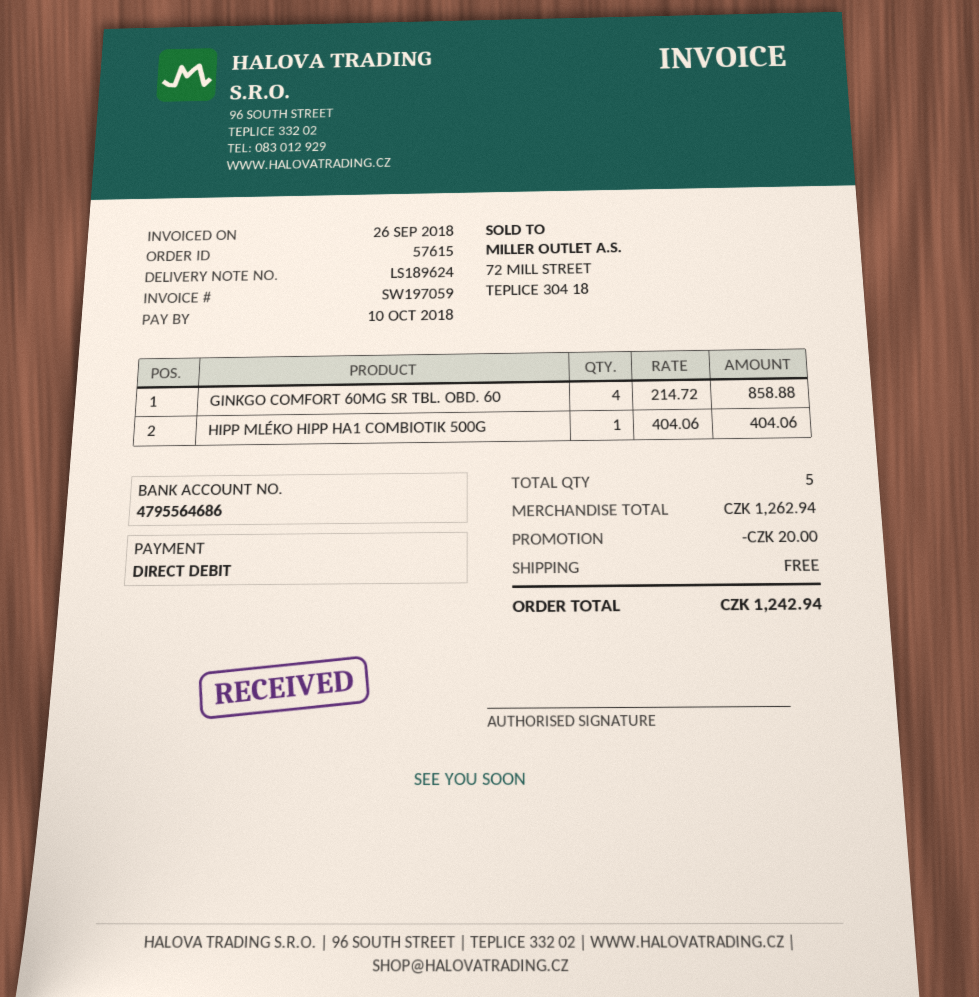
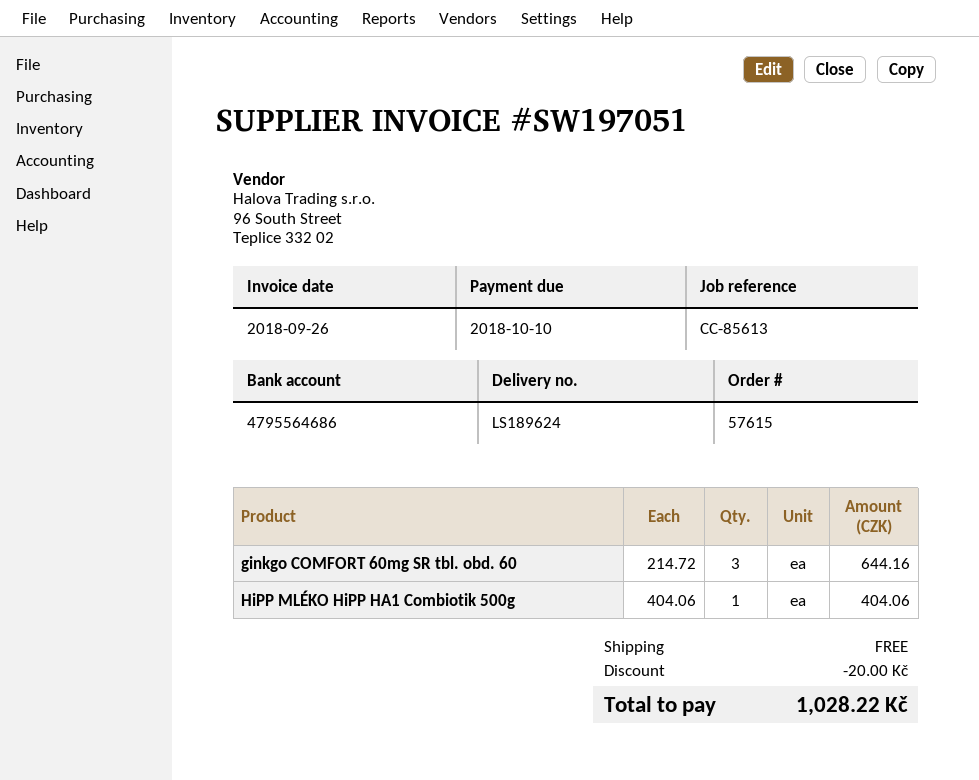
invoice number: SW197059 -> SW197051
GINKGO COMFORT 60MG SR TBL. OBD. 60: 4 x 214.72 = 858.88 -> 3 x 214.72 = 644.16
total: 1242.94 -> 1028.22

